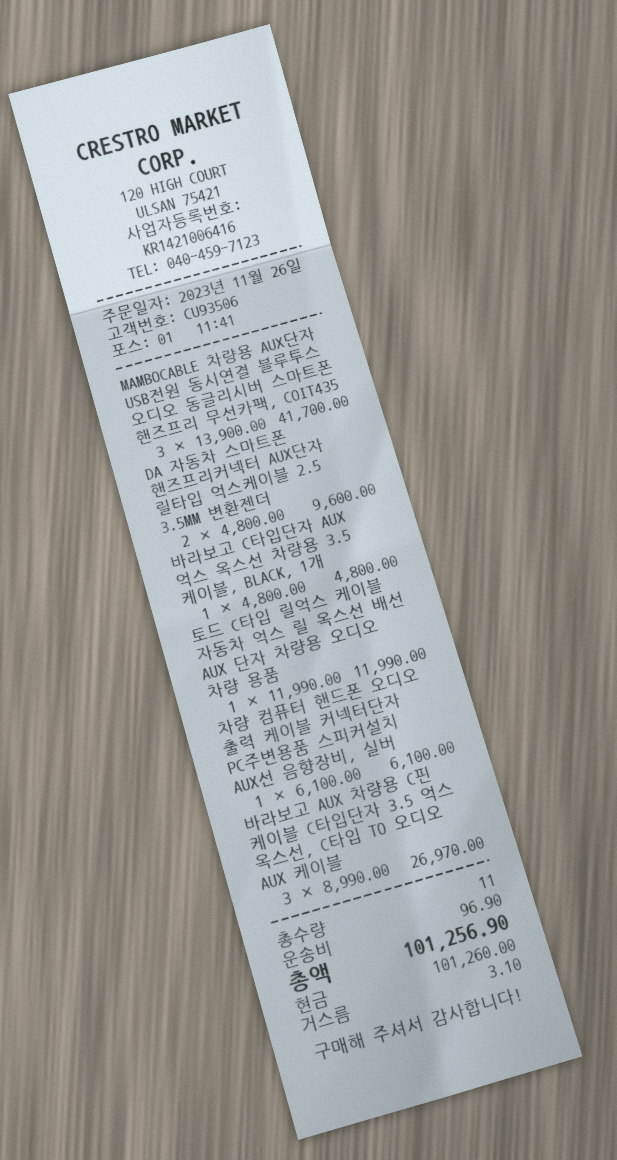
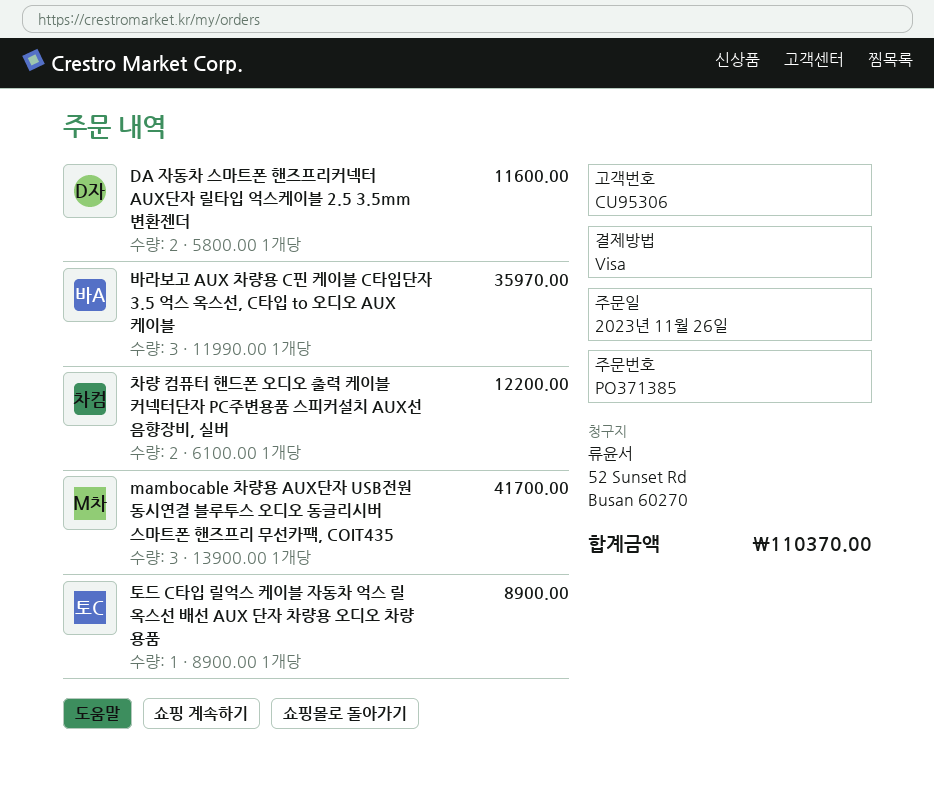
customer number: CU93506 -> CU95306
payment method: cash -> Visa
DA 자동차 스마트폰 핸즈프리커넥터 AUX단자 릴타입 억스케이블 2.5 3.5MM 변환젠더: 2 x 4800.00 = 9600.00 -> 2 x 5800.00 = 11600.00
바라보고 C타입단자 AUX 억스 옥스선 차량용 3.5 케이블, BLACK, 1개: 1 x 4800.00 = 4800.00 -> none
토드 C타입 릴억스 케이블 자동차 억스 릴 옥스선 배선 AUX 단자 차량용 오디오 차량 용품: 1 x 11990.00 = 11990.00 -> 1 x 8900.00 = 8900.00
차량 컴퓨터 핸드폰 오디오 출력 케이블 커넥터단자 PC주변용품 스피커설치 AUX선 음향장비, 실버: 1 x 6100.00 = 6100.00 -> 2 x 6100.00 = 12200.00
바라보고 AUX 차량용 C핀 케이블 C타입단자 3.5 억스 옥스선, C타입 TO 오디오 AUX 케이블: 3 x 8990.00 = 26970.00 -> 3 x 11990.00 = 35970.00
shipping: 96.90 -> none
total: 101256.90 -> 110370.00

